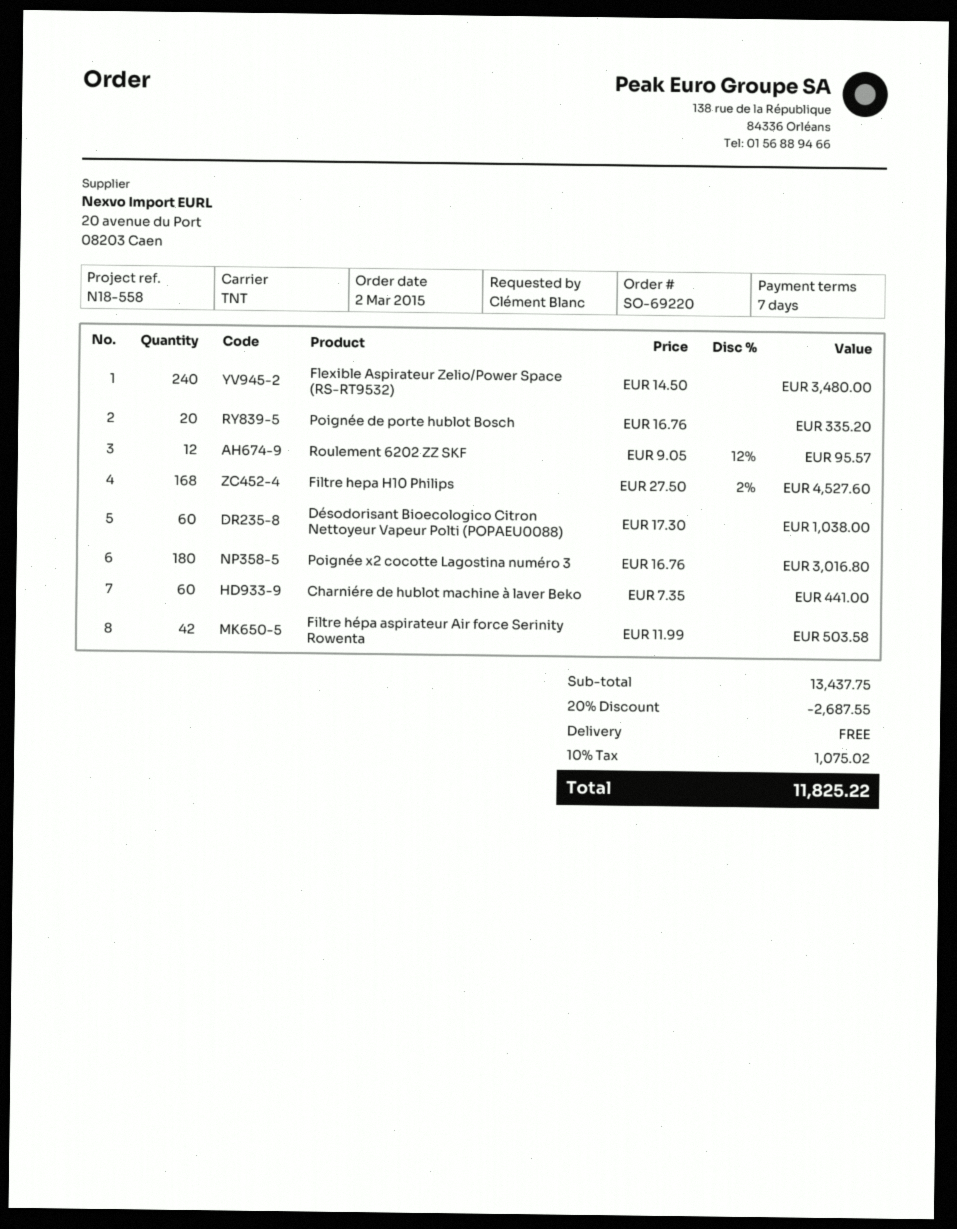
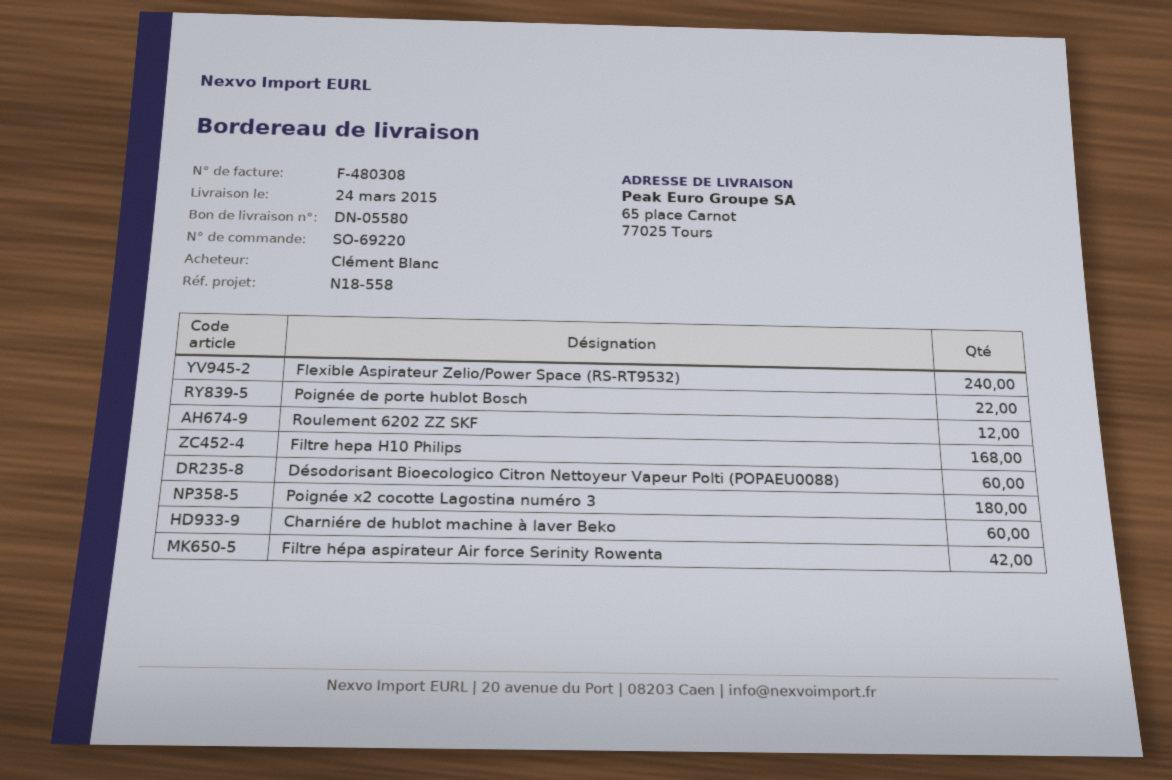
Poignée de porte hublot Bosch: 20 -> 22

